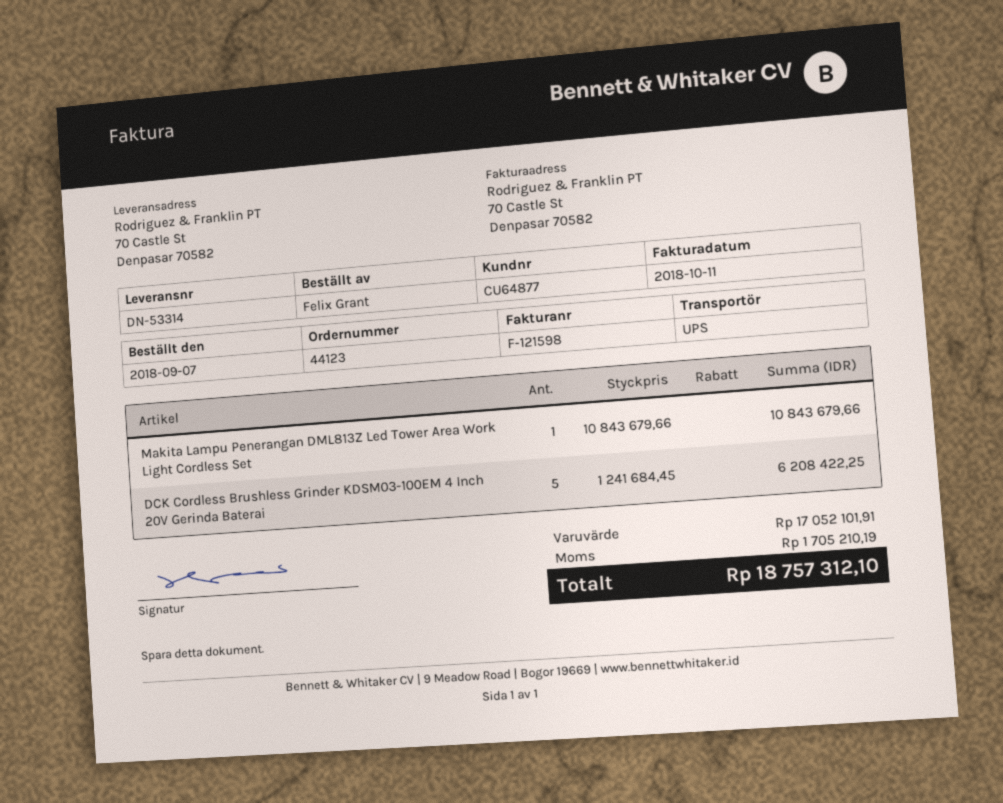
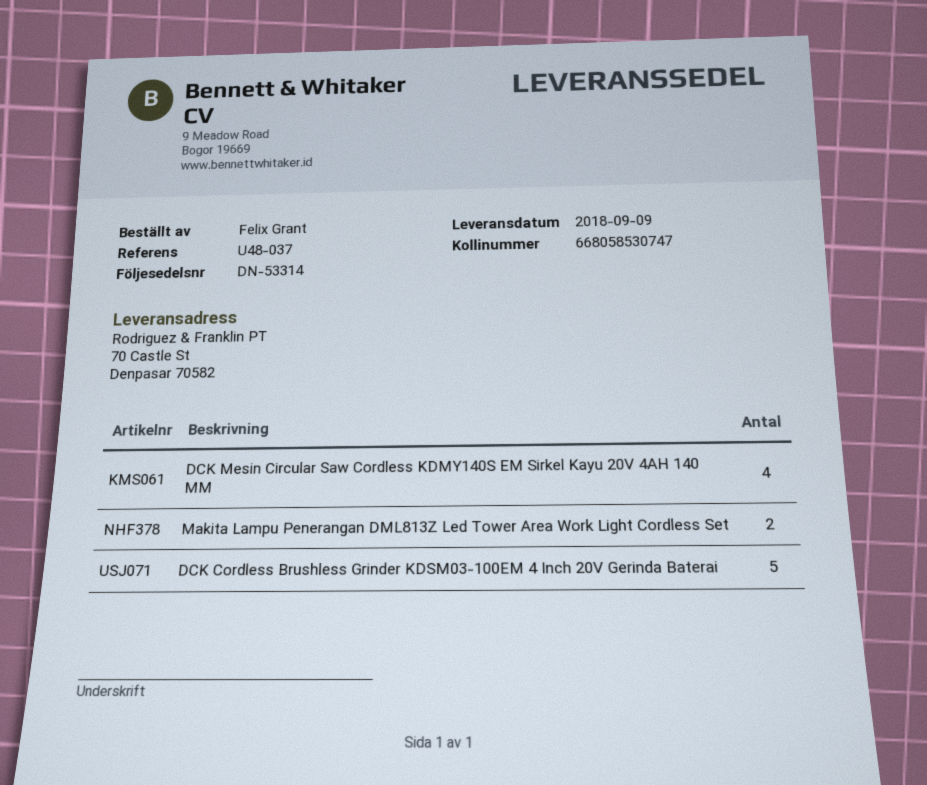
Makita Lampu Penerangan DML813Z Led Tower Area Work Light Cordless Set: 1 -> 2
DCK Mesin Circular Saw Cordless KDMY140S EM Sirkel Kayu 20V 4AH 140 MM: none -> 4

